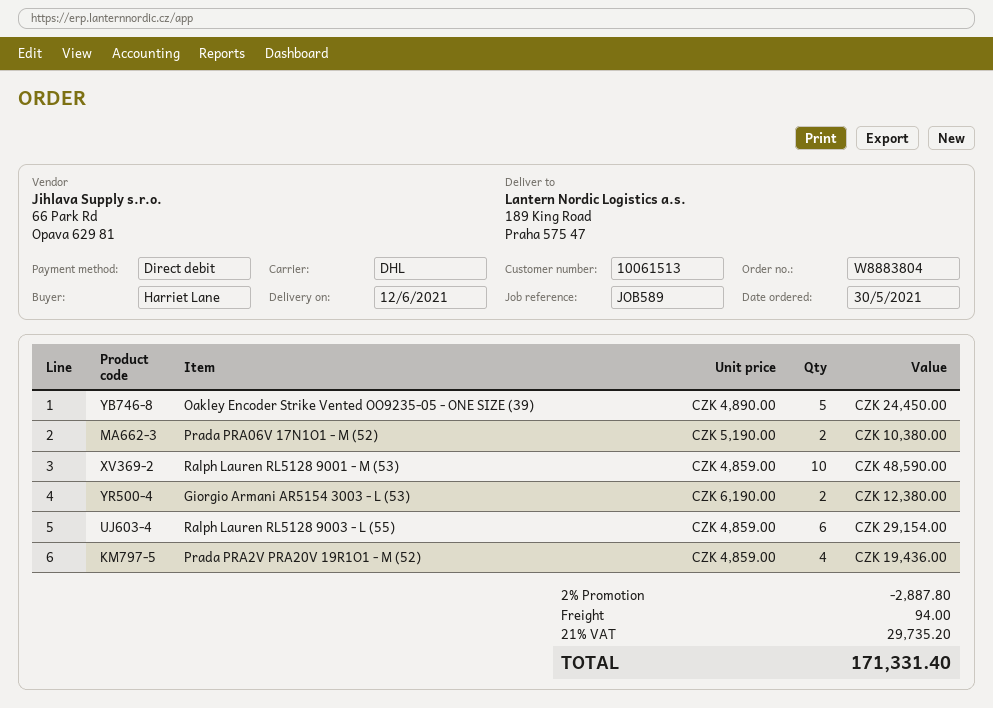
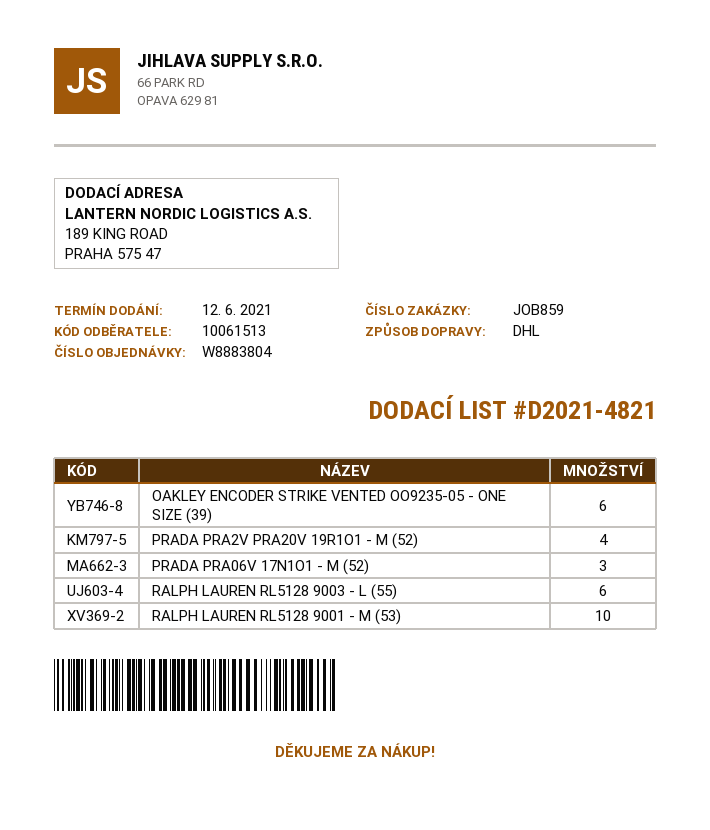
reference: JOB589 -> JOB859
Oakley Encoder Strike Vented OO9235-05 - ONE SIZE (39): 5 -> 6
Prada PRA06V 17N1O1 - M (52): 2 -> 3
Giorgio Armani AR5154 3003 - L (53): 2 -> none

